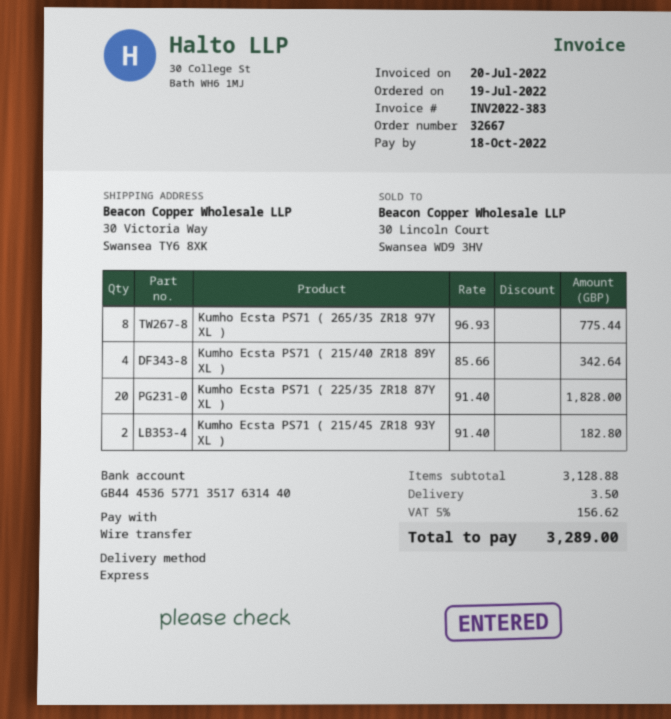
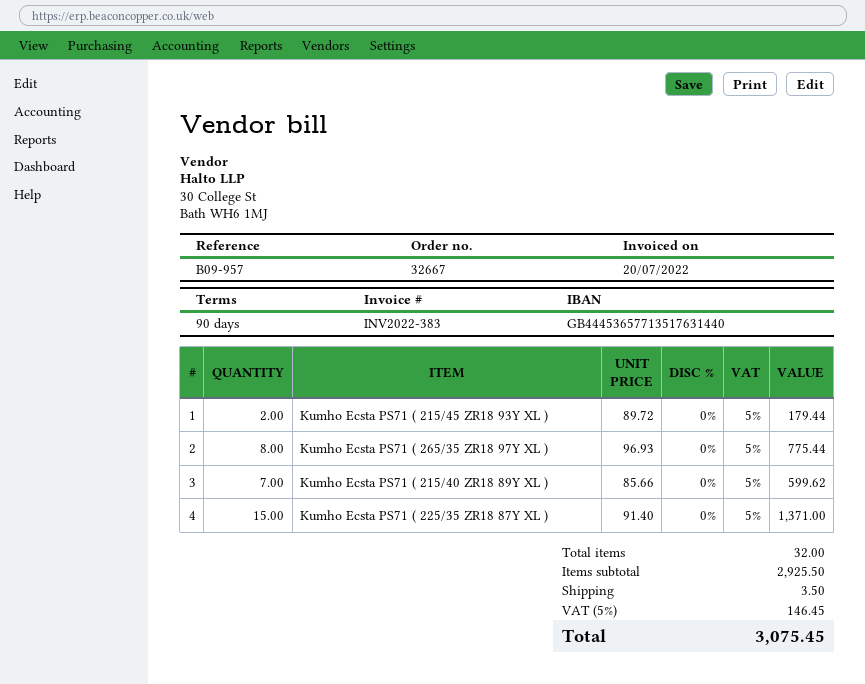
Kumho Ecsta PS71 ( 215/40 ZR18 89Y XL ): 4 x 85.66 = 342.64 -> 7 x 85.66 = 599.62
Kumho Ecsta PS71 ( 225/35 ZR18 87Y XL ): 20 x 91.40 = 1828.00 -> 15 x 91.40 = 1371.00
Kumho Ecsta PS71 ( 215/45 ZR18 93Y XL ): 2 x 91.40 = 182.80 -> 2 x 89.72 = 179.44
subtotal: 3128.88 -> 2925.50
tax: 5% = 156.62 -> 5% = 146.45
total: 3289.00 -> 3075.45

